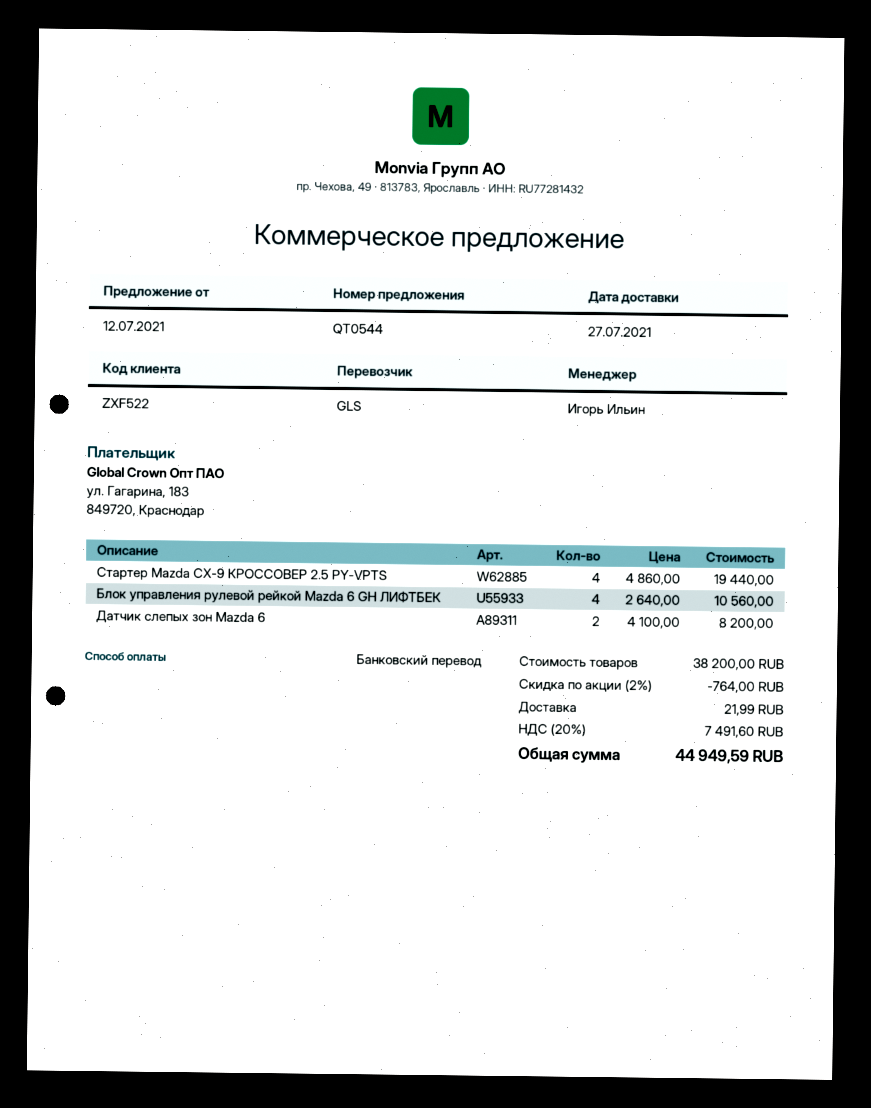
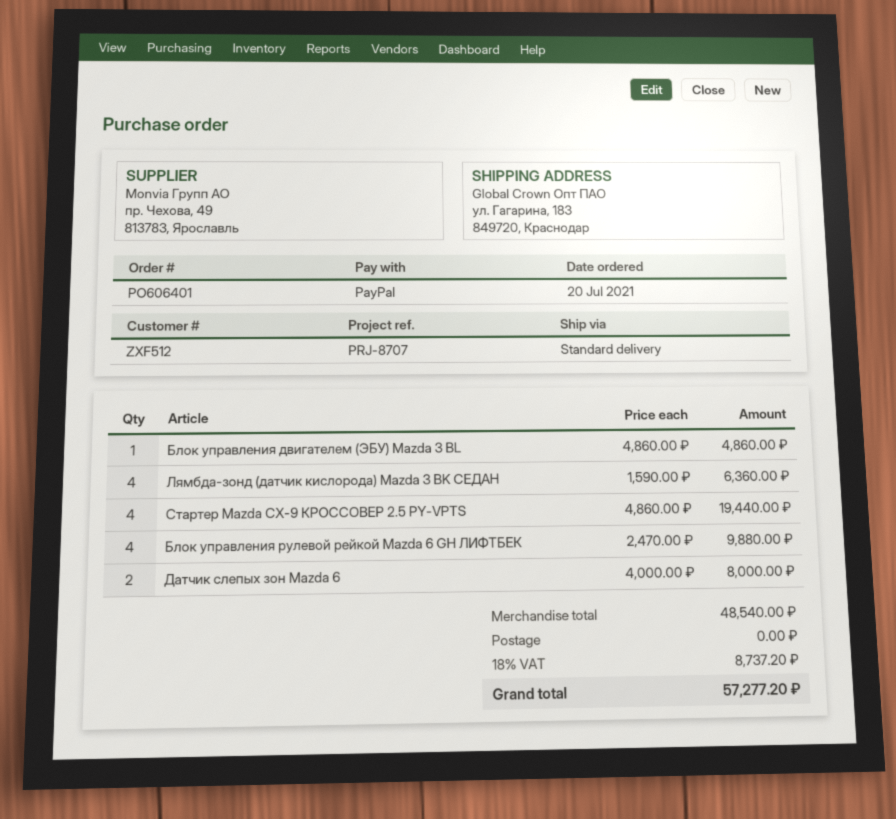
customer number: ZXF522 -> ZXF512
payment method: bank transfer -> PayPal
shipping method: GLS -> standard
Блок управления рулевой рейкой Mazda 6 GH ЛИФТБЕК: 4 x 2640.00 = 10560.00 -> 4 x 2470.00 = 9880.00
Датчик слепых зон Mazda 6: 2 x 4100.00 = 8200.00 -> 2 x 4000.00 = 8000.00
Блок управления двигателем (ЭБУ) Mazda 3 BL: none -> 1 x 4860.00 = 4860.00
Лямбда-зонд (датчик кислорода) Mazda 3 BK СЕДАН: none -> 4 x 1590.00 = 6360.00
subtotal: 38200.00 -> 48540.00
discount: 2% = 764.00 -> none
shipping: 21.99 -> 0.00
tax: 20% = 7491.60 -> 18% = 8737.20
total: 44949.59 -> 57277.20

